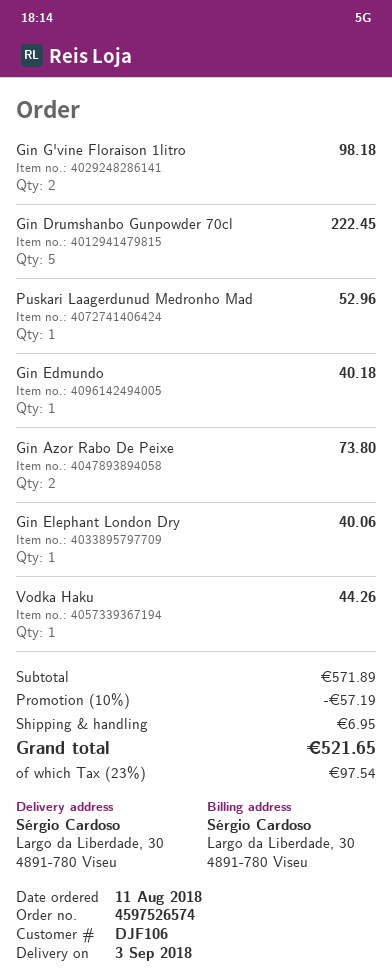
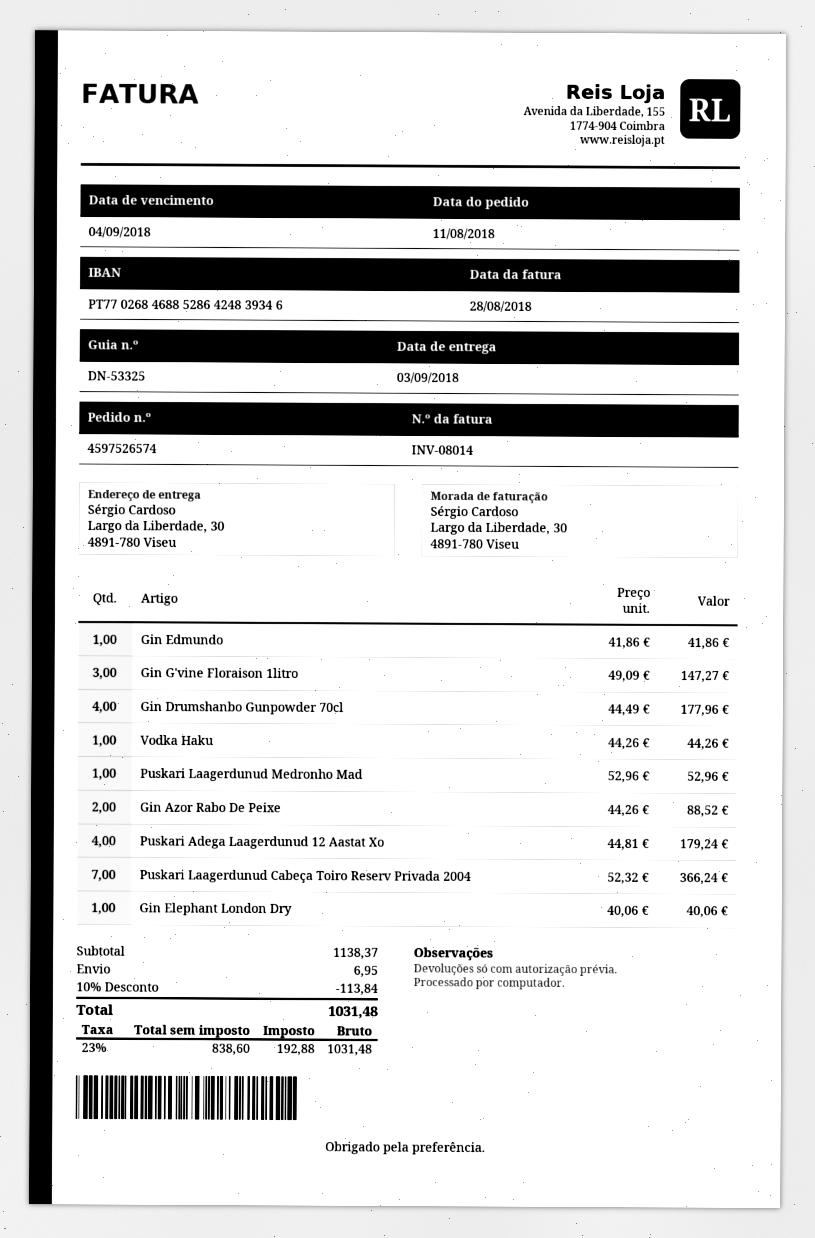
Gin G'vine Floraison 1litro: 2 for 98.18 -> 3 for 147.27
Gin Drumshanbo Gunpowder 70cl: 5 for 222.45 -> 4 for 177.96
Gin Edmundo: 1 for 40.18 -> 1 for 41.86
Gin Azor Rabo De Peixe: 2 for 73.80 -> 2 for 88.52
Puskari Adega Laagerdunud 12 Aastat Xo: none -> 4 for 179.24
Puskari Laagerdunud Cabeça Toiro Reserv Privada 2004: none -> 7 for 366.24
subtotal: 571.89 -> 1138.37
discount: 10% = 57.19 -> 10% = 113.84
tax: 23% = 97.54 -> 23% = 192.88
total: 521.65 -> 1031.48

